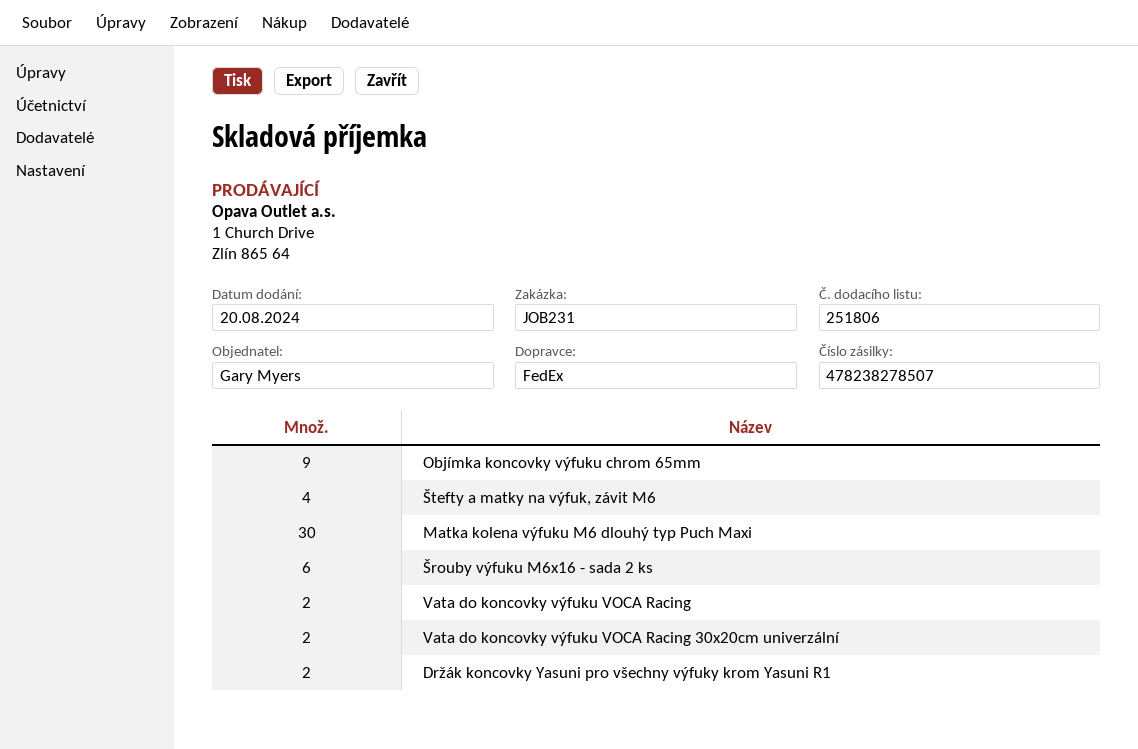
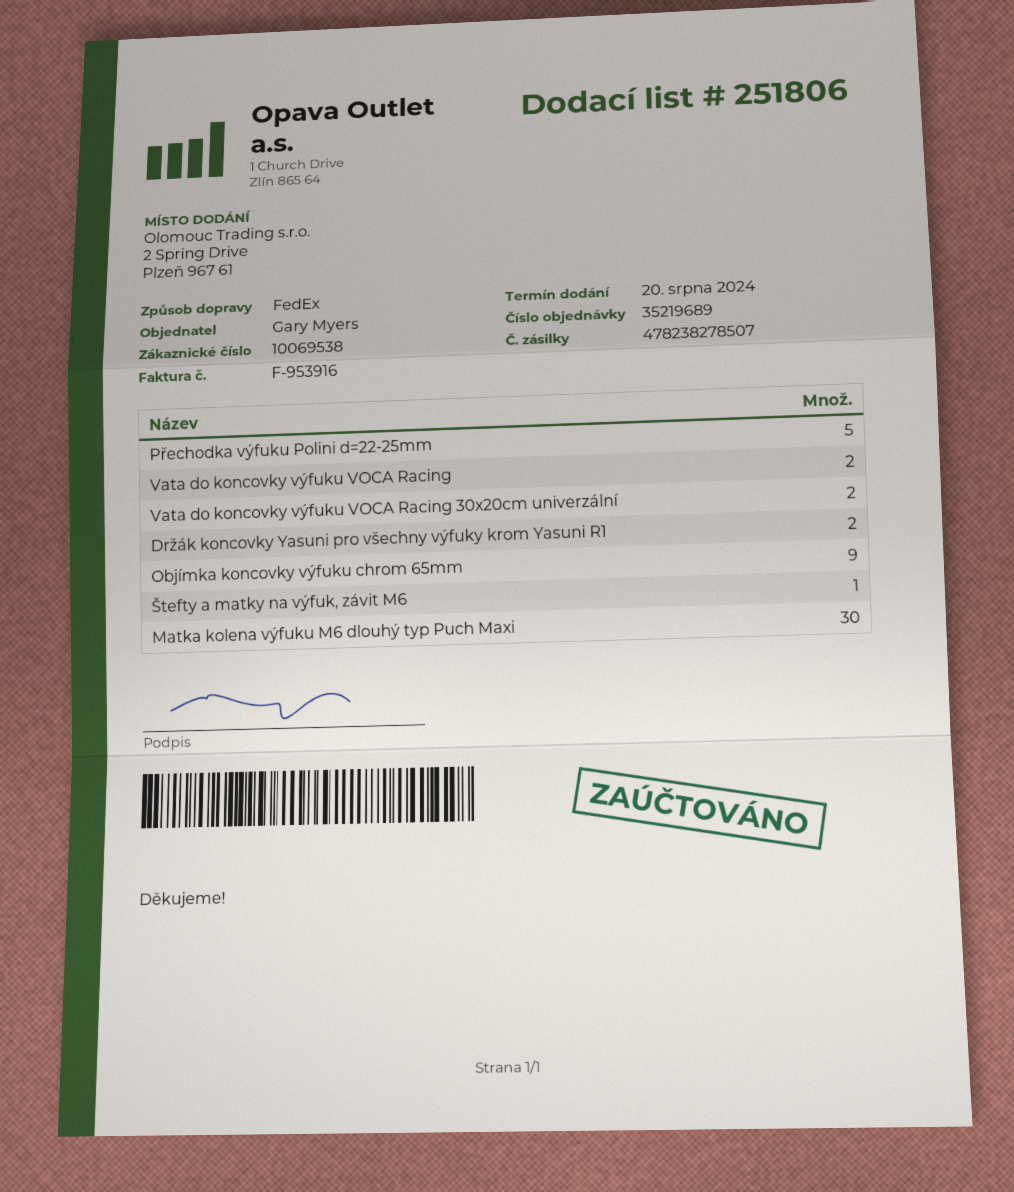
Štefty a matky na výfuk, závit M6: 4 -> 1
Šrouby výfuku M6x16 - sada 2 ks: 6 -> none
Přechodka výfuku Polini d=22-25mm: none -> 5

